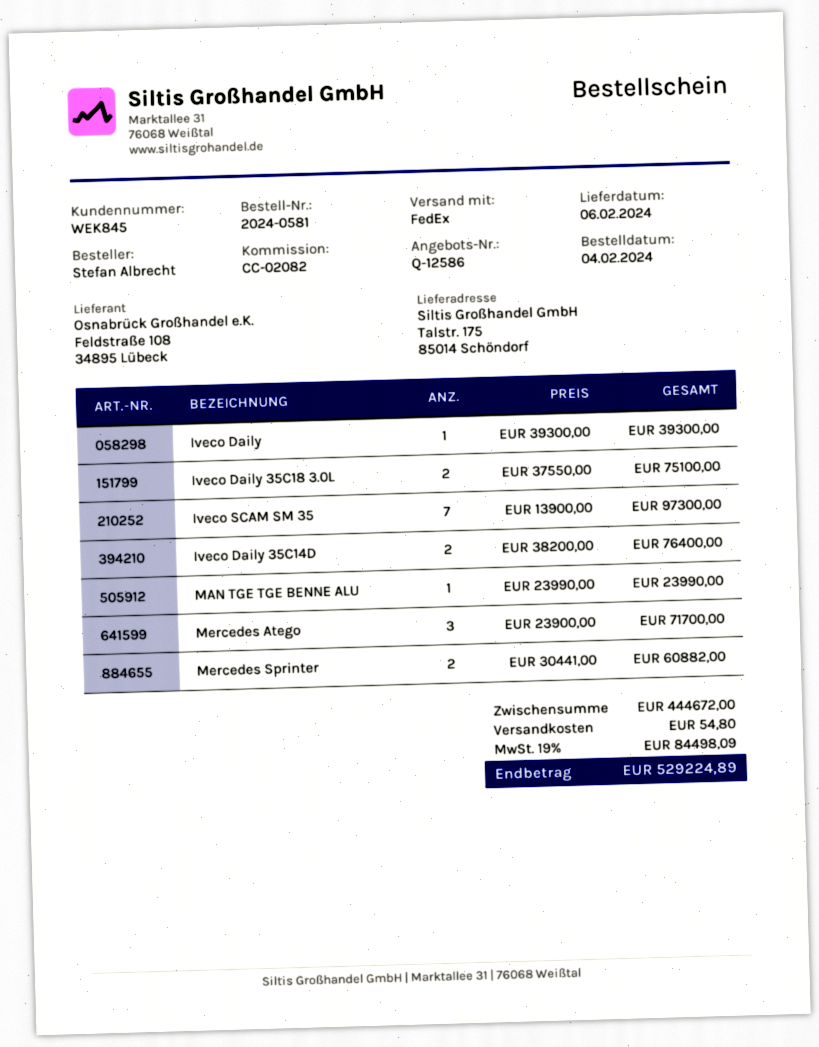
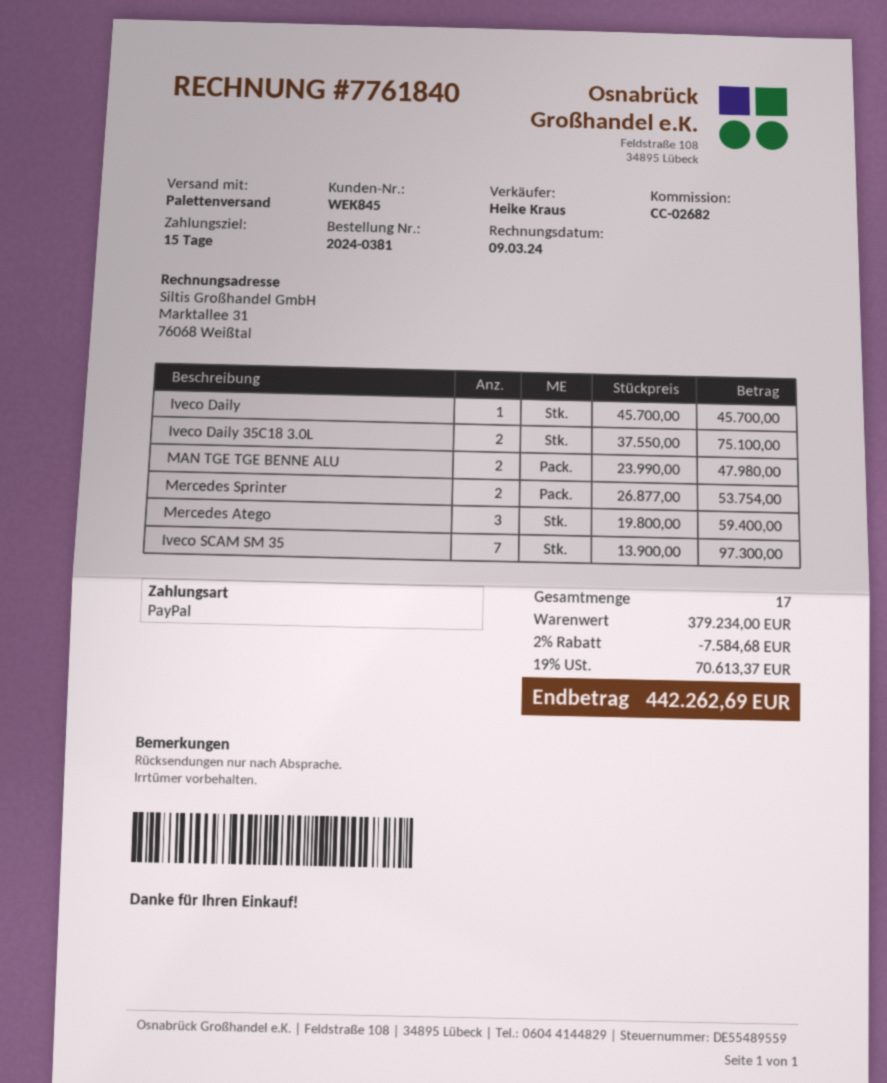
order number: 2024-0581 -> 2024-0381
reference: CC-02082 -> CC-02682
shipping method: FedEx -> pallet freight
Iveco Daily: 1 x 39300.00 = 39300.00 -> 1 x 45700.00 = 45700.00
Iveco Daily 35C14D: 2 x 38200.00 = 76400.00 -> none
MAN TGE TGE BENNE ALU: 1 x 23990.00 = 23990.00 -> 2 x 23990.00 = 47980.00
Mercedes Atego: 3 x 23900.00 = 71700.00 -> 3 x 19800.00 = 59400.00
Mercedes Sprinter: 2 x 30441.00 = 60882.00 -> 2 x 26877.00 = 53754.00
subtotal: 444672.00 -> 379234.00
discount: none -> 2% = 7584.68
shipping: 54.80 -> none
tax: 19% = 84498.09 -> 19% = 70613.37
total: 529224.89 -> 442262.69

